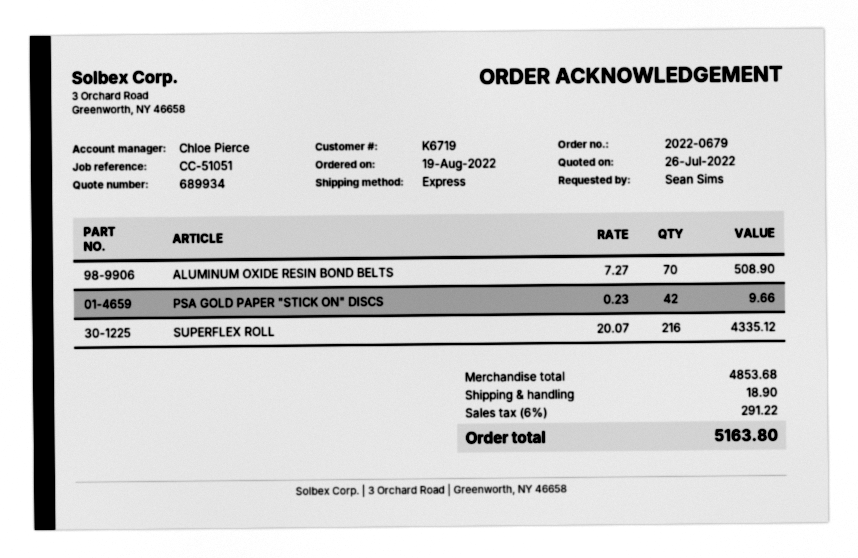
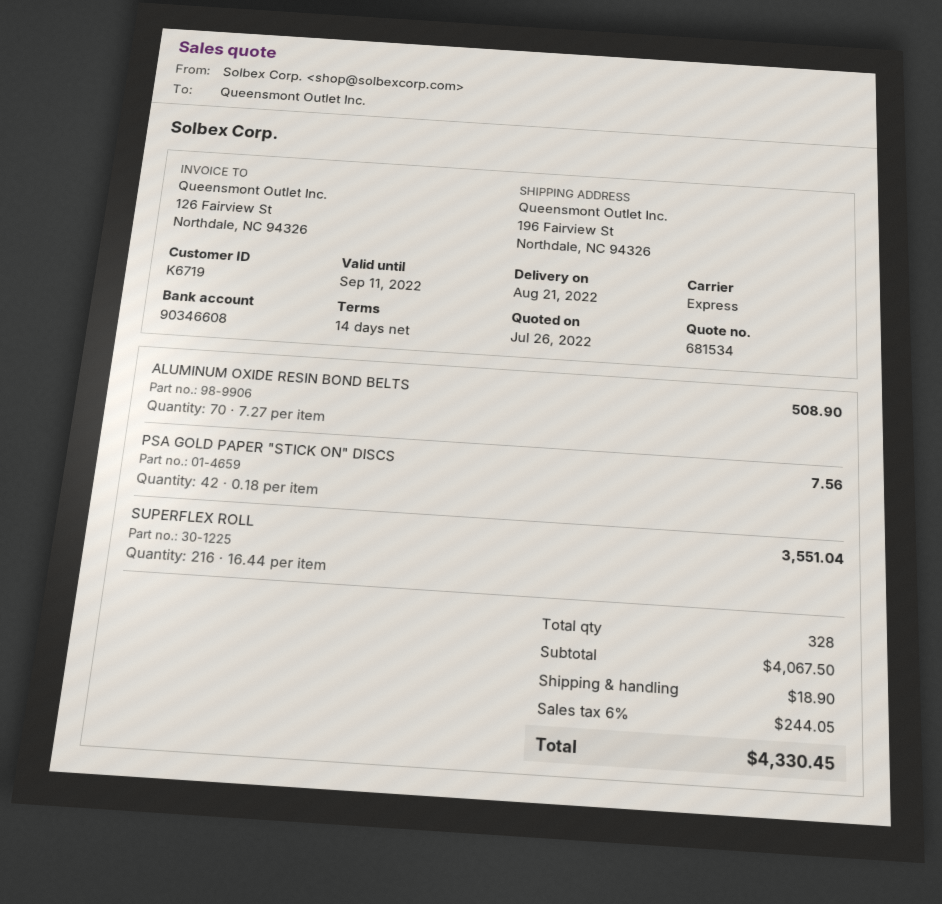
quote number: 689934 -> 681534
PSA GOLD PAPER "STICK ON" DISCS: 42 x 0.23 = 9.66 -> 42 x 0.18 = 7.56
SUPERFLEX ROLL: 216 x 20.07 = 4335.12 -> 216 x 16.44 = 3551.04
subtotal: 4853.68 -> 4067.50
tax: 6% = 291.22 -> 6% = 244.05
total: 5163.80 -> 4330.45

